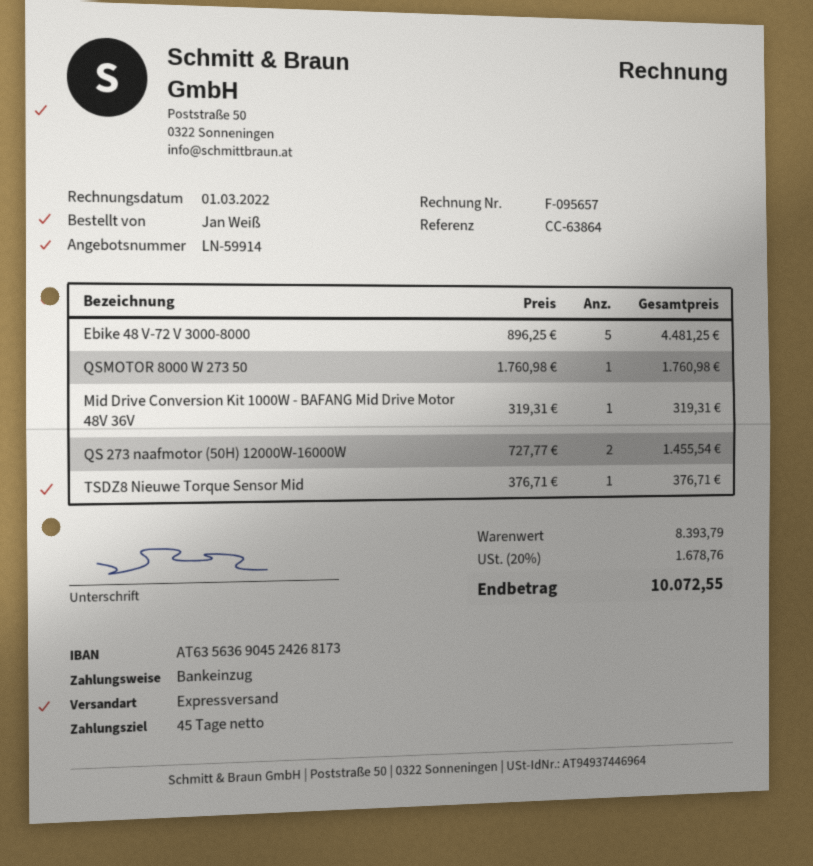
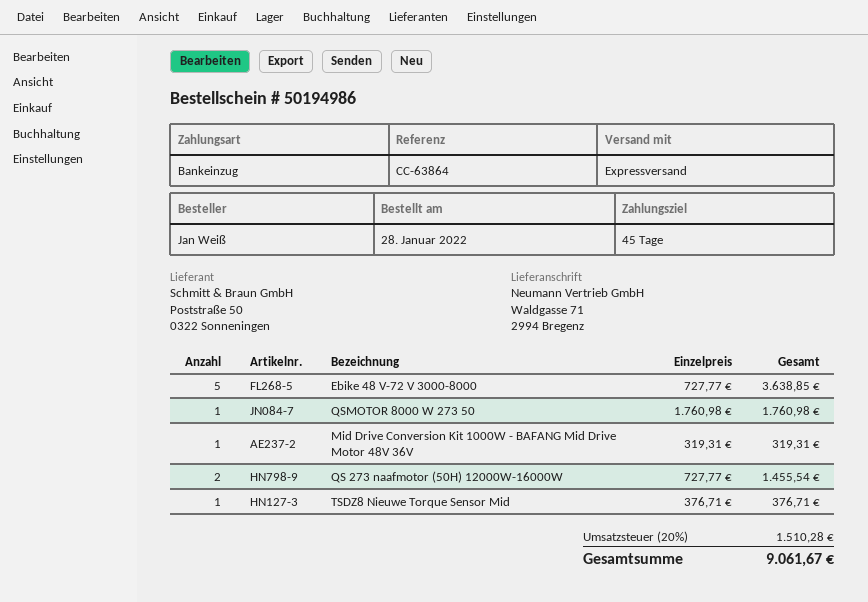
Ebike 48 V-72 V 3000-8000: 5 x 896.25 = 4481.25 -> 5 x 727.77 = 3638.85
tax: 20% = 1678.76 -> 20% = 1510.28
total: 10072.55 -> 9061.67

